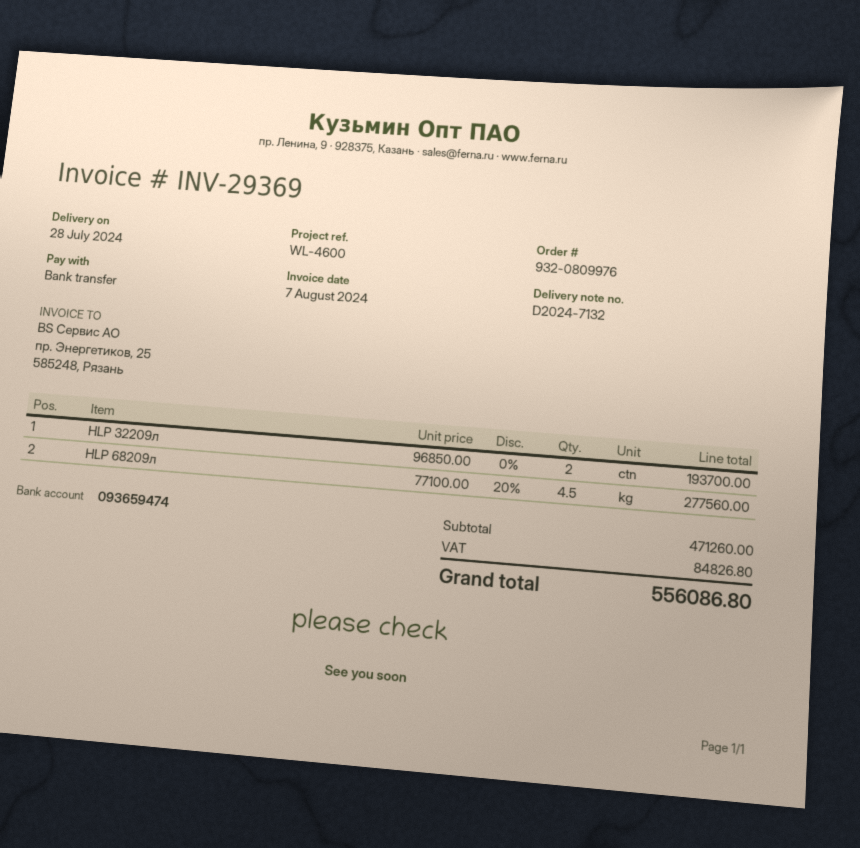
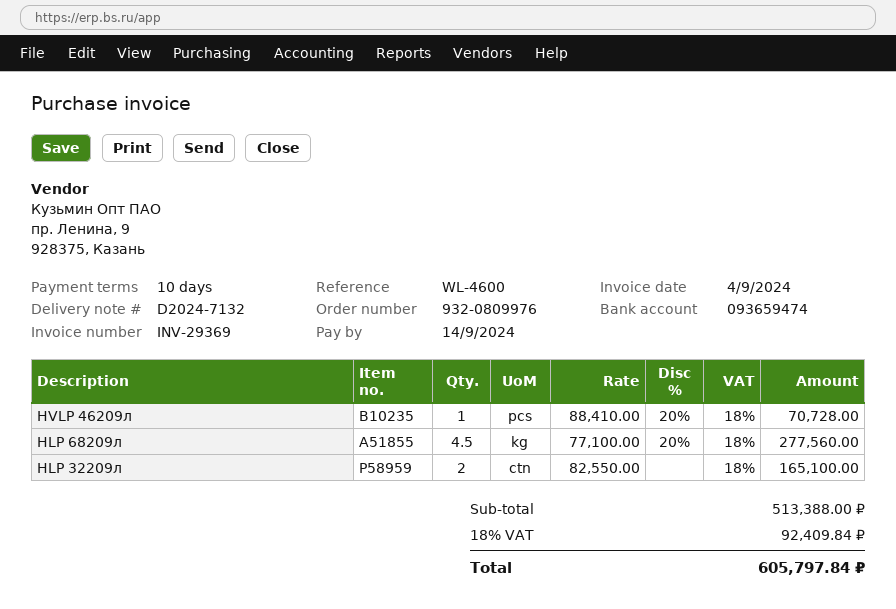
invoice date: 2024-08-07 -> 2024-09-04
HLP 32209л: 2 x 96850.00 = 193700.00 -> 2 x 82550.00 = 165100.00
HVLP 46209л: none -> 1 x 88410.00 - 20% = 70728.00
subtotal: 471260.00 -> 513388.00
tax: 84826.80 -> 92409.84
total: 556086.80 -> 605797.84

